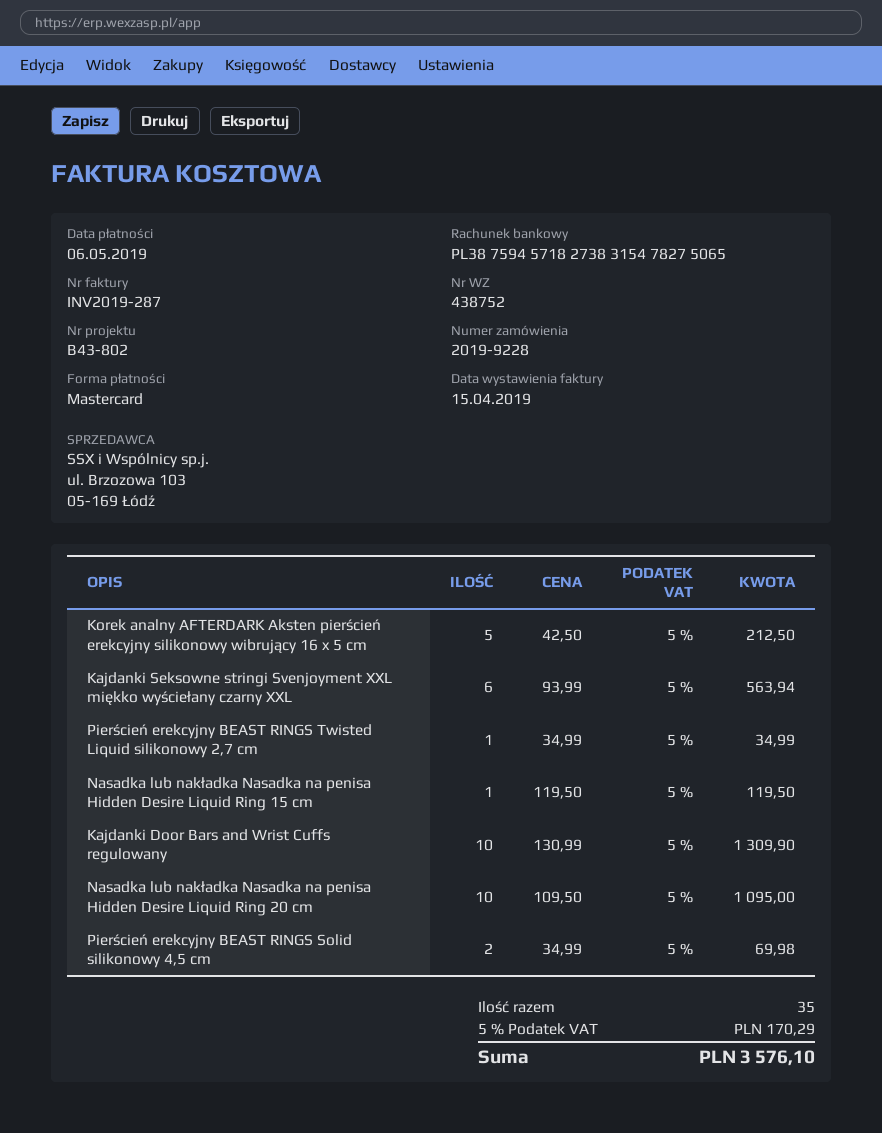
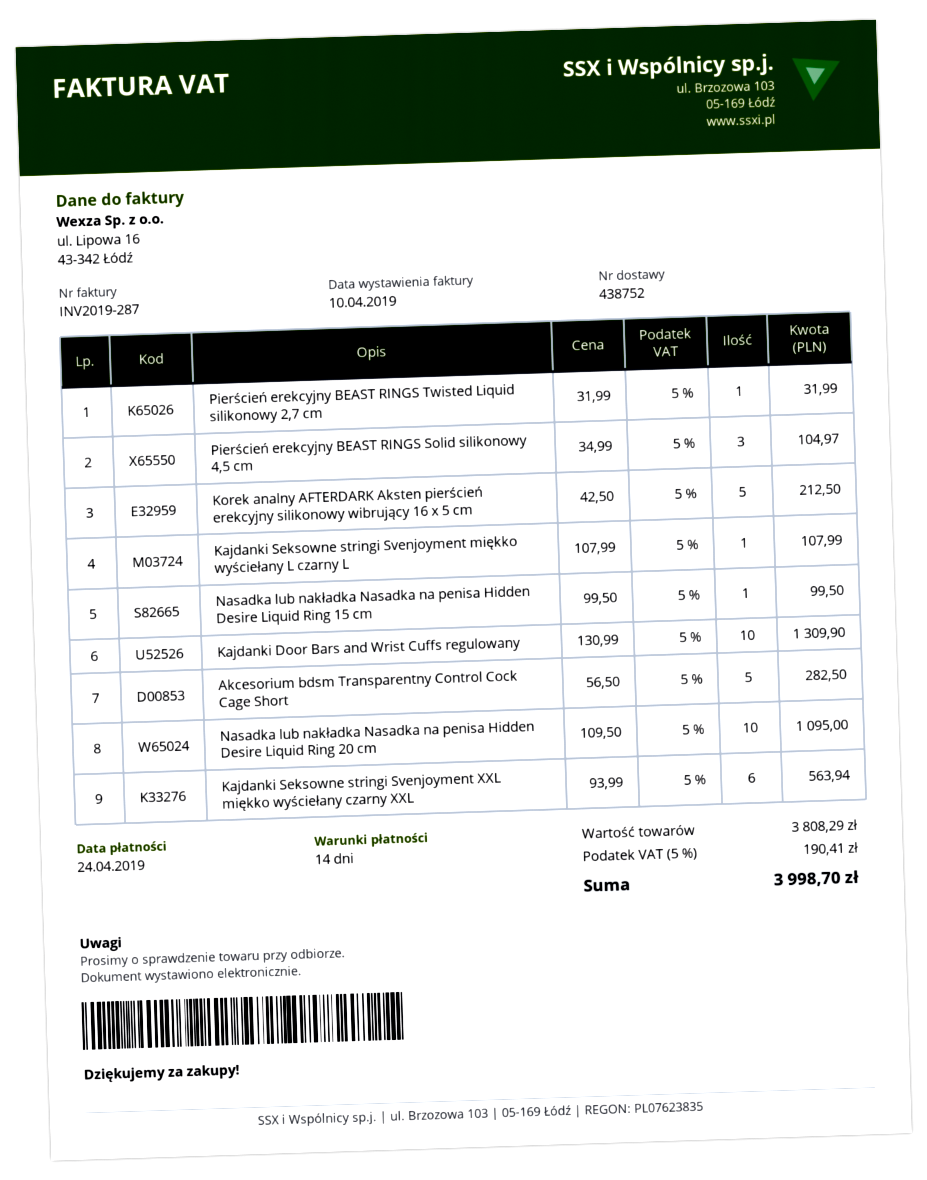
invoice date: 2019-04-15 -> 2019-04-10
due date: 2019-05-06 -> 2019-04-24
Pierścień erekcyjny BEAST RINGS Twisted Liquid silikonowy 2,7 cm: 1 x 34.99 = 34.99 -> 1 x 31.99 = 31.99
Nasadka lub nakładka Nasadka na penisa Hidden Desire Liquid Ring 15 cm: 1 x 119.50 = 119.50 -> 1 x 99.50 = 99.50
Pierścień erekcyjny BEAST RINGS Solid silikonowy 4,5 cm: 2 x 34.99 = 69.98 -> 3 x 34.99 = 104.97
Kajdanki Seksowne stringi Svenjoyment miękko wyściełany L czarny L: none -> 1 x 107.99 = 107.99
Akcesorium bdsm Transparentny Control Cock Cage Short: none -> 5 x 56.50 = 282.50
tax: 5% = 170.29 -> 5% = 190.41
total: 3576.10 -> 3998.70

